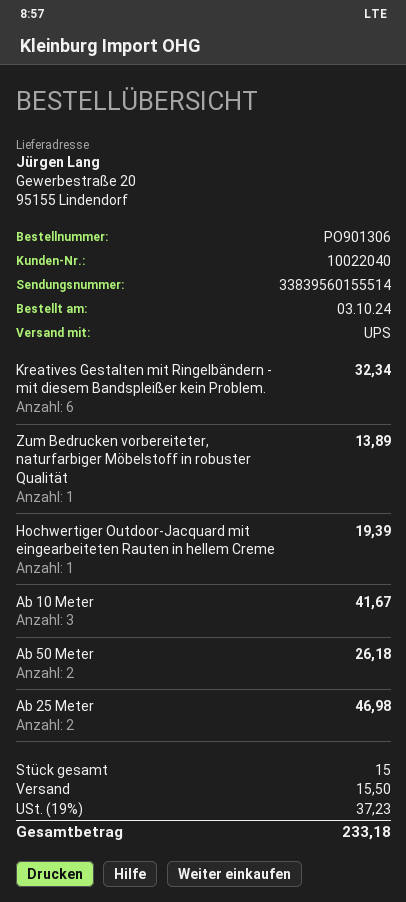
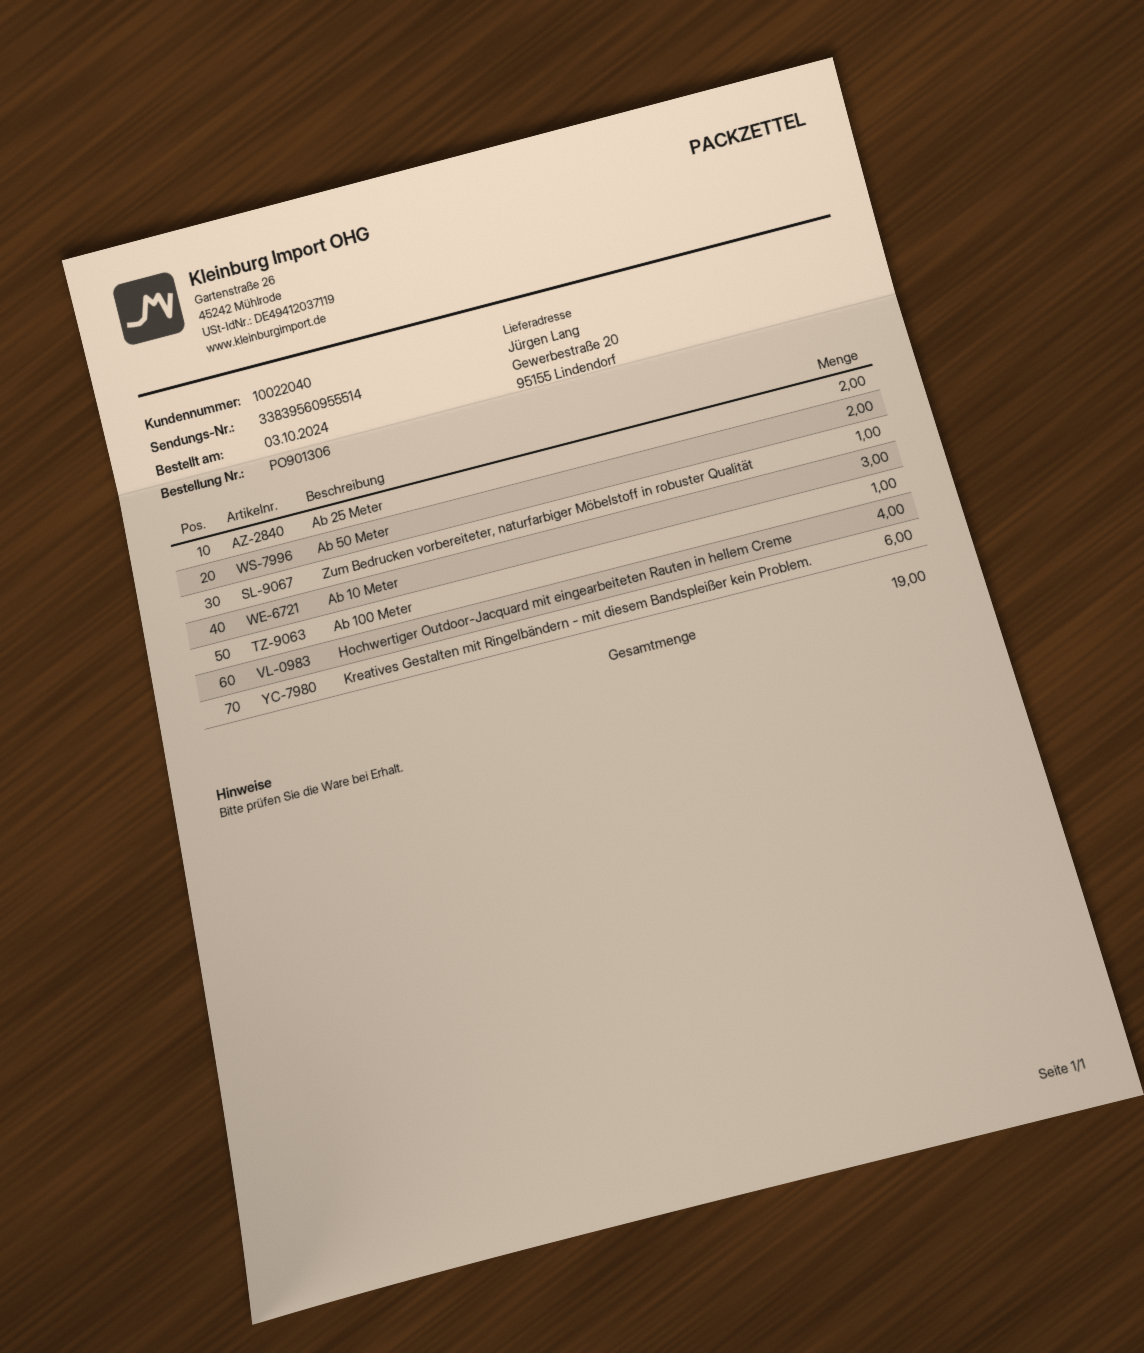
tracking number: 33839560155514 -> 33839560955514
Hochwertiger Outdoor-Jacquard mit eingearbeiteten Rauten in hellem Creme: 1 -> 4
Ab 100 Meter: none -> 1
total quantity: 15 -> 19

